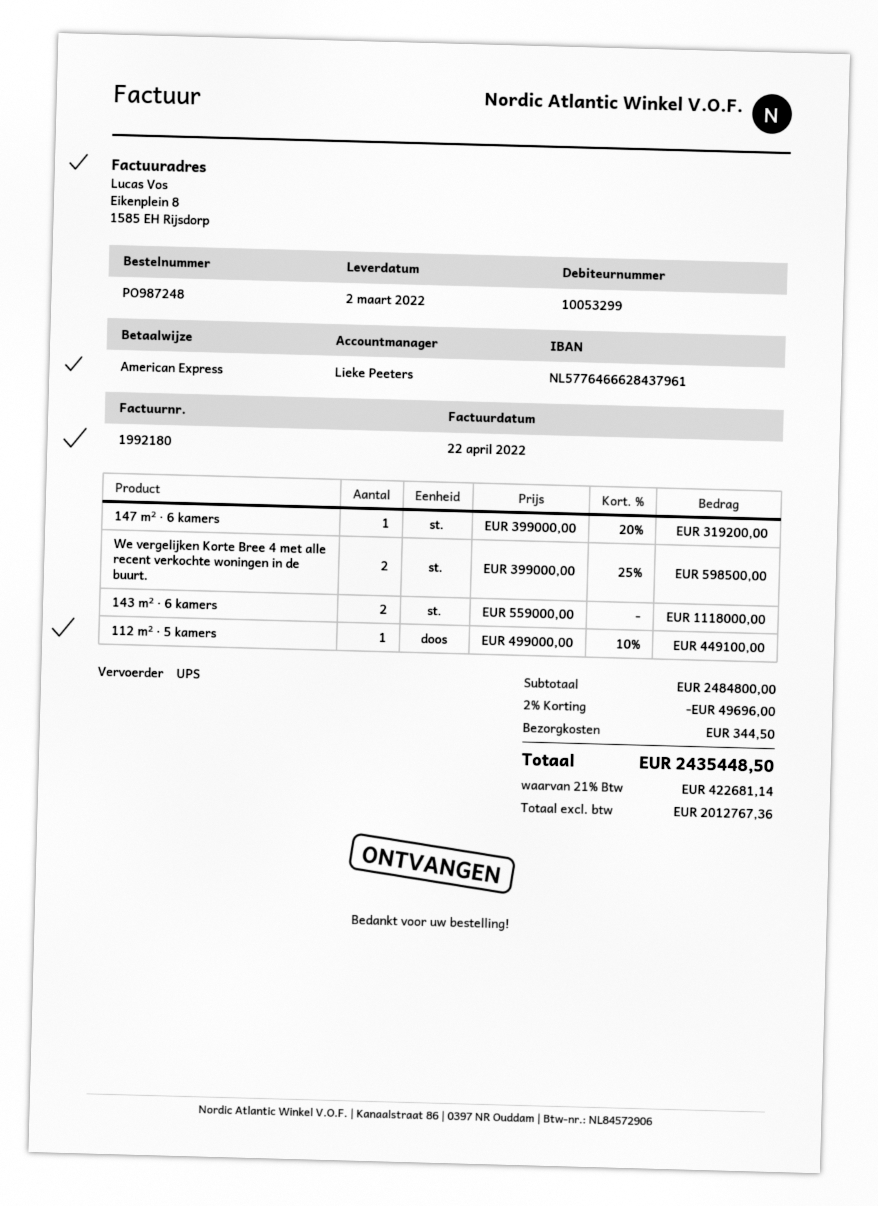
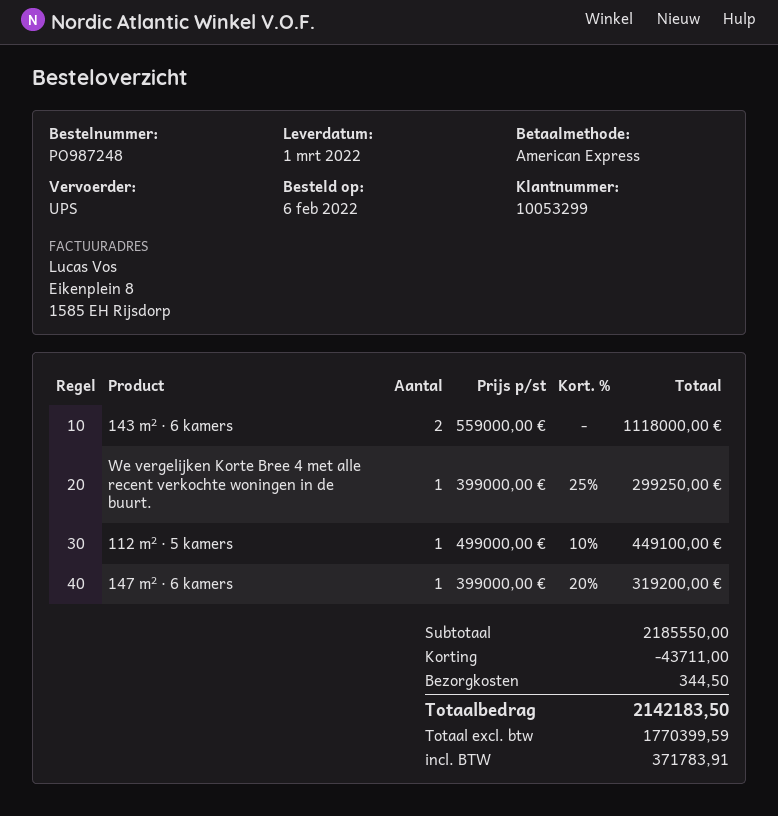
delivery date: 2022-03-02 -> 2022-03-01
We vergelijken Korte Bree 4 met alle recent verkochte woningen in de buurt.: 2 x 399000.00 - 25% = 598500.00 -> 1 x 399000.00 - 25% = 299250.00
subtotal: 2484800.00 -> 2185550.00
discount: 49696.00 -> 43711.00
net: 2012767.36 -> 1770399.59
tax: 422681.14 -> 371783.91
total: 2435448.50 -> 2142183.50

